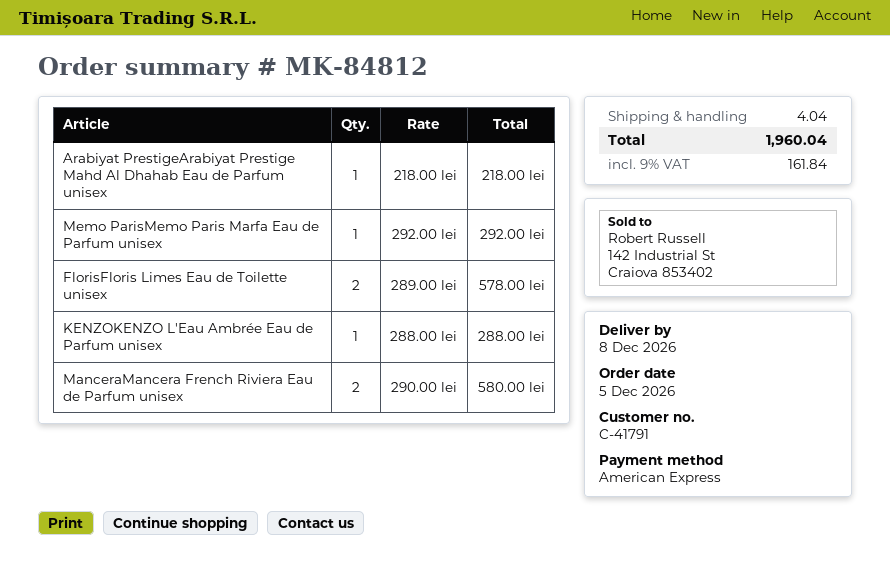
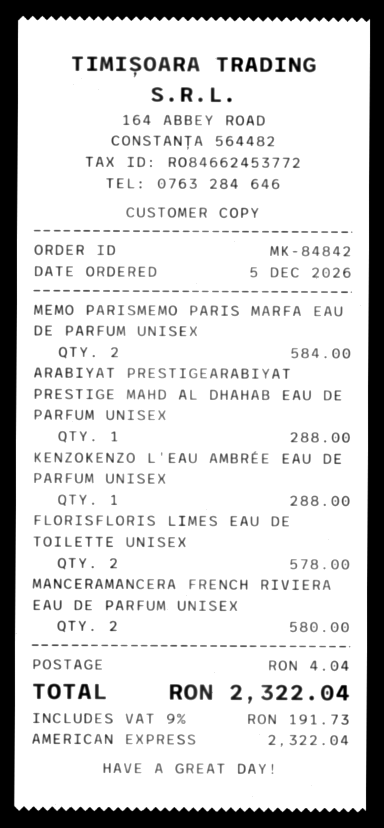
order number: MK-84812 -> MK-84842
Arabiyat PrestigeArabiyat Prestige Mahd Al Dhahab Eau de Parfum unisex: 1 for 218.00 -> 1 for 288.00
Memo ParisMemo Paris Marfa Eau de Parfum unisex: 1 for 292.00 -> 2 for 584.00
tax: 9% = 161.84 -> 9% = 191.73
total: 1960.04 -> 2322.04

